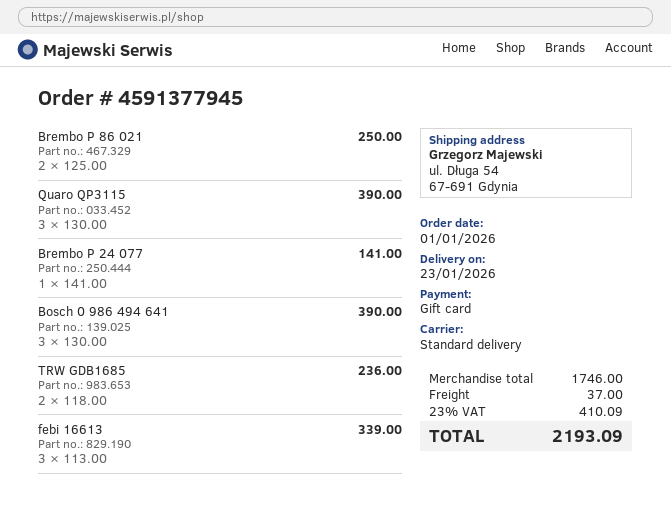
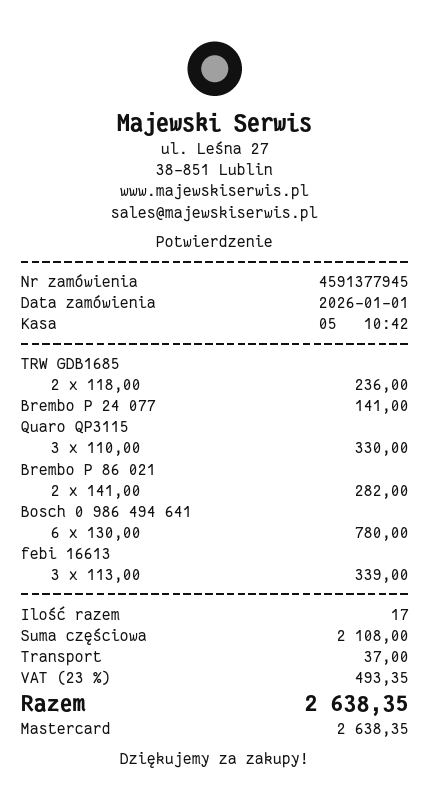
payment method: gift card -> Mastercard
Brembo P 86 021: 2 x 125.00 = 250.00 -> 2 x 141.00 = 282.00
Quaro QP3115: 3 x 130.00 = 390.00 -> 3 x 110.00 = 330.00
Bosch 0 986 494 641: 3 x 130.00 = 390.00 -> 6 x 130.00 = 780.00
subtotal: 1746.00 -> 2108.00
tax: 23% = 410.09 -> 23% = 493.35
total: 2193.09 -> 2638.35

